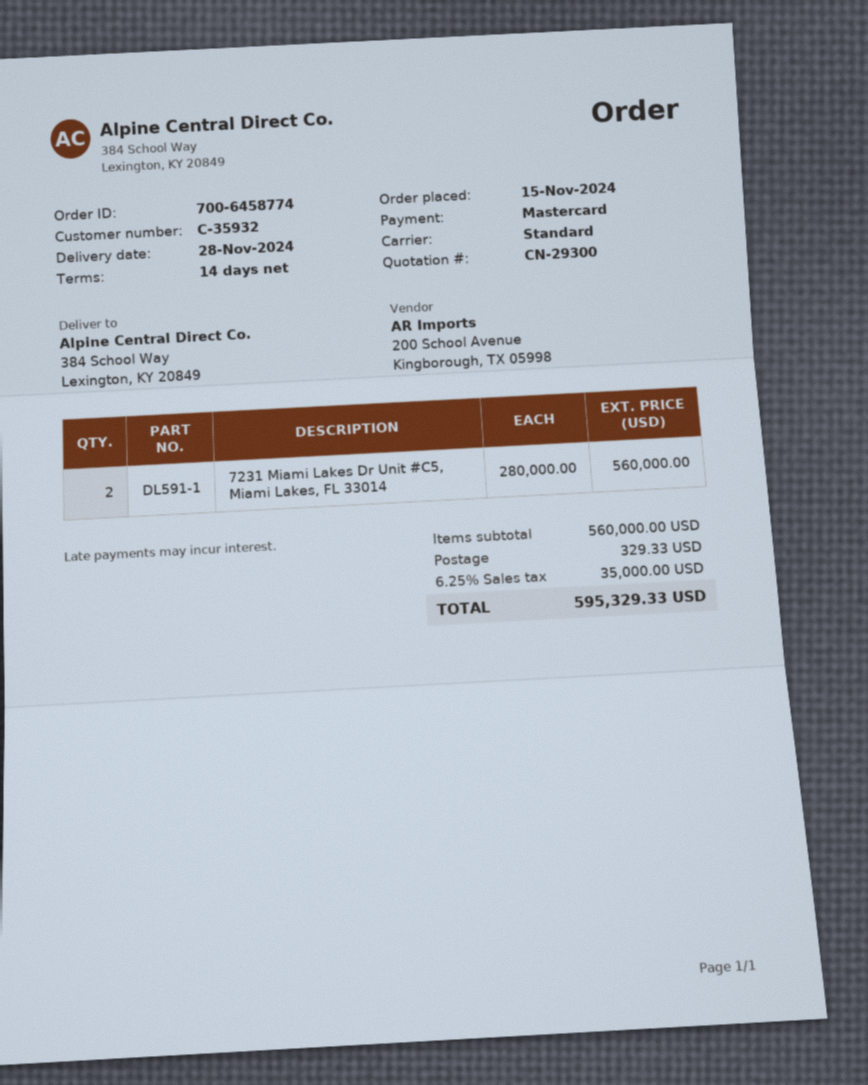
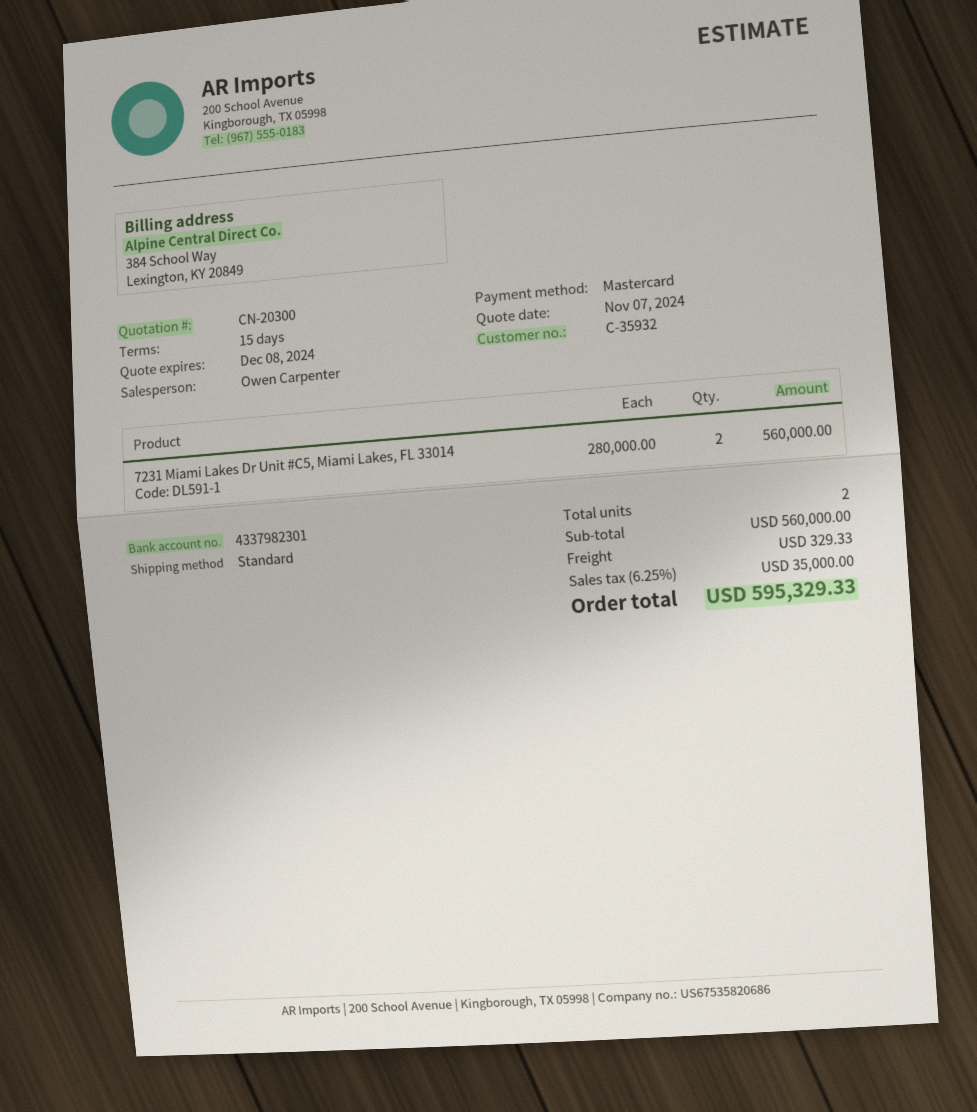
quote number: CN-29300 -> CN-20300
payment terms: 14 days -> 15 days

